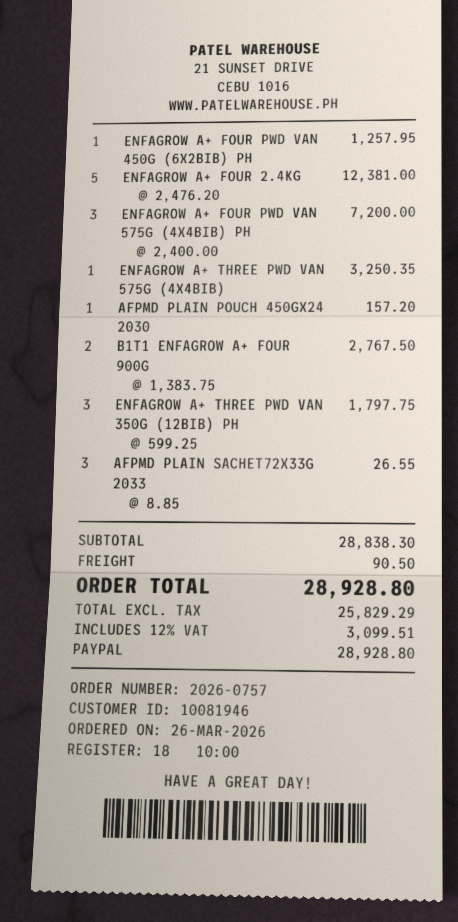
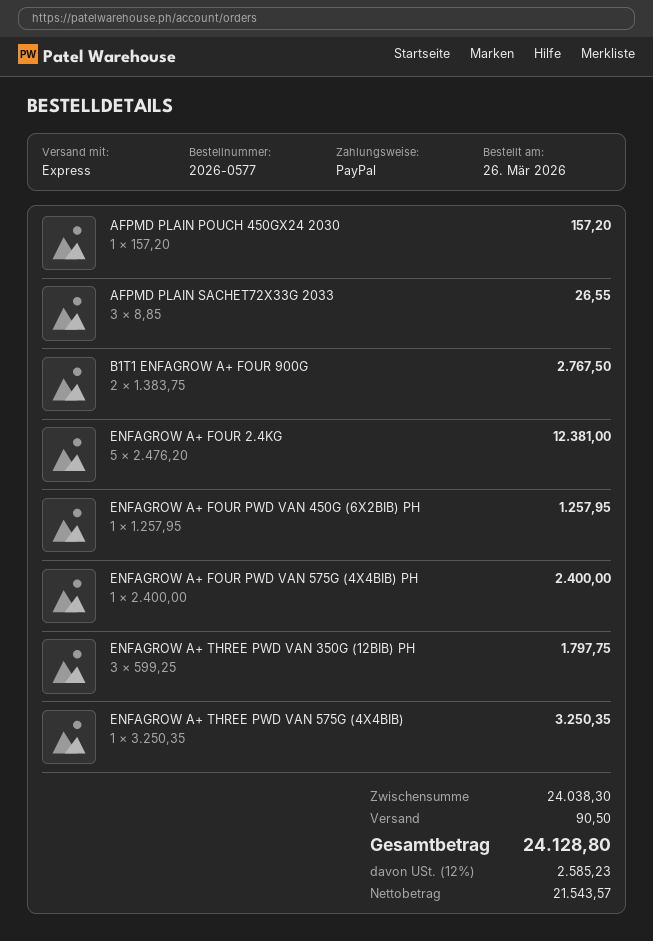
order number: 2026-0757 -> 2026-0577
ENFAGROW A+ FOUR PWD VAN 575G (4X4BIB) PH: 3 x 2400.00 = 7200.00 -> 1 x 2400.00 = 2400.00
subtotal: 28838.30 -> 24038.30
net: 25829.29 -> 21543.57
tax: 12% = 3099.51 -> 12% = 2585.23
total: 28928.80 -> 24128.80

